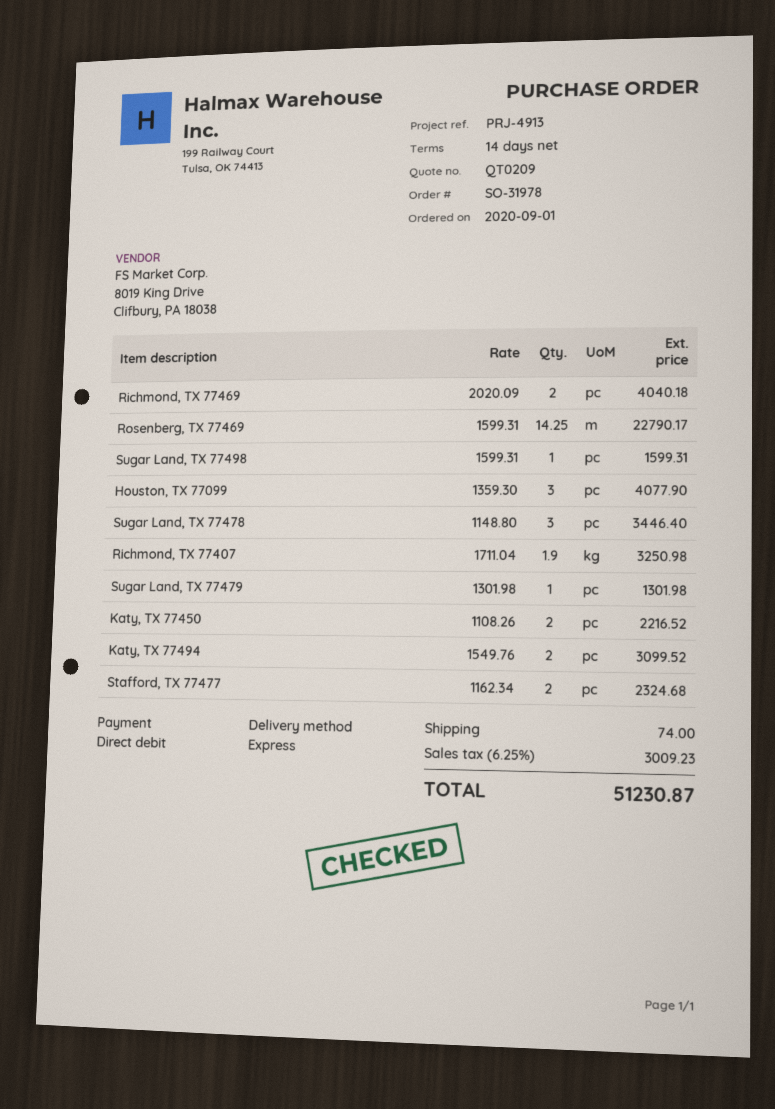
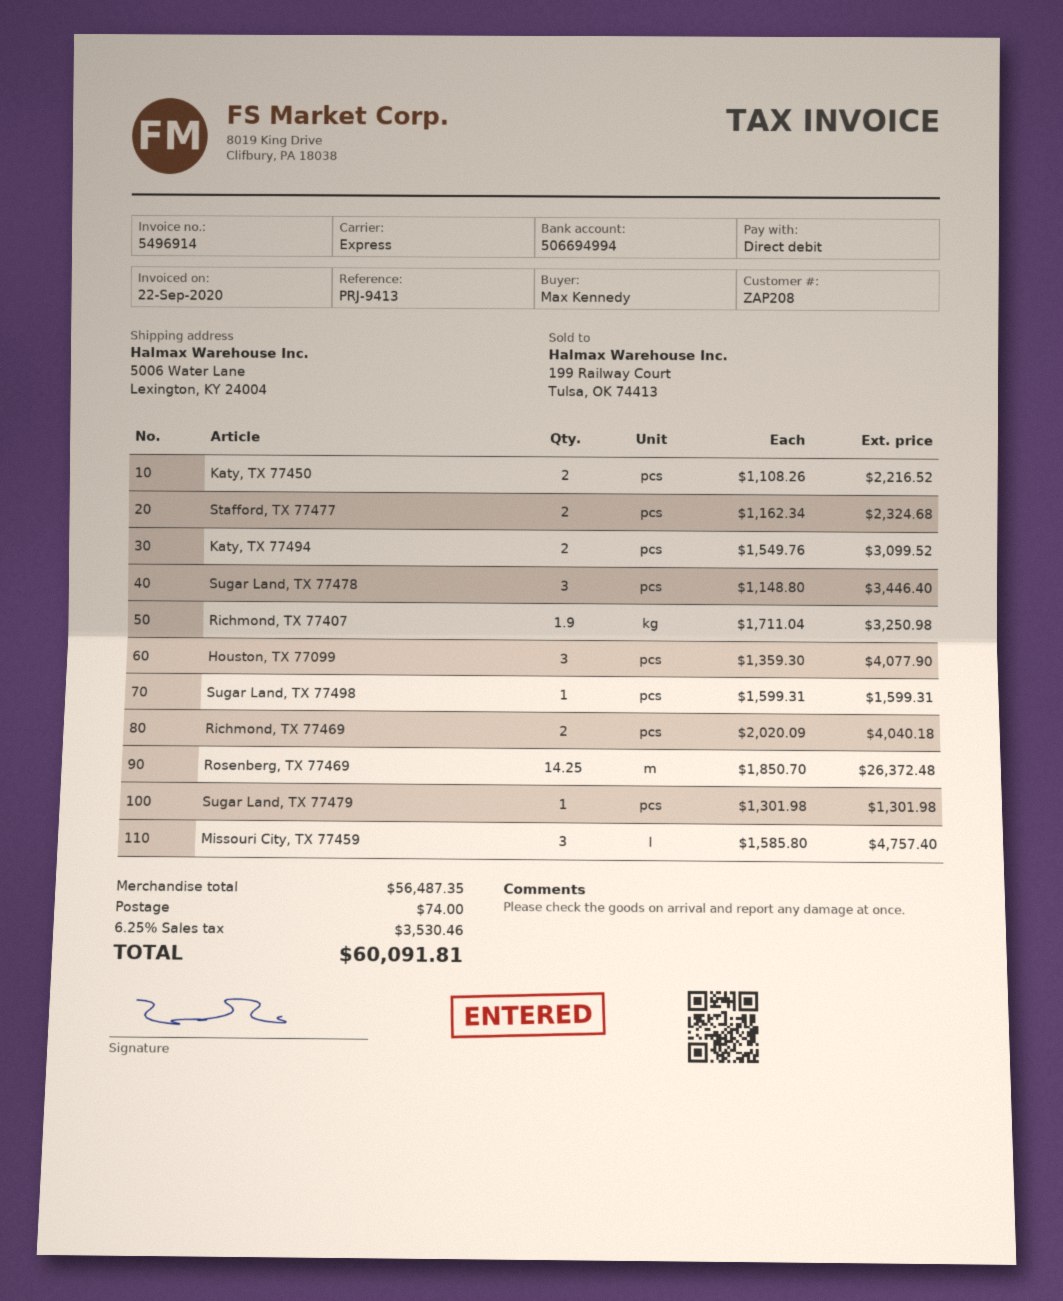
reference: PRJ-4913 -> PRJ-9413
Rosenberg, TX 77469: 14.25 x 1599.31 = 22790.17 -> 14.25 x 1850.70 = 26372.48
Missouri City, TX 77459: none -> 3 x 1585.80 = 4757.40
tax: 6.25% = 3009.23 -> 6.25% = 3530.46
total: 51230.87 -> 60091.81

